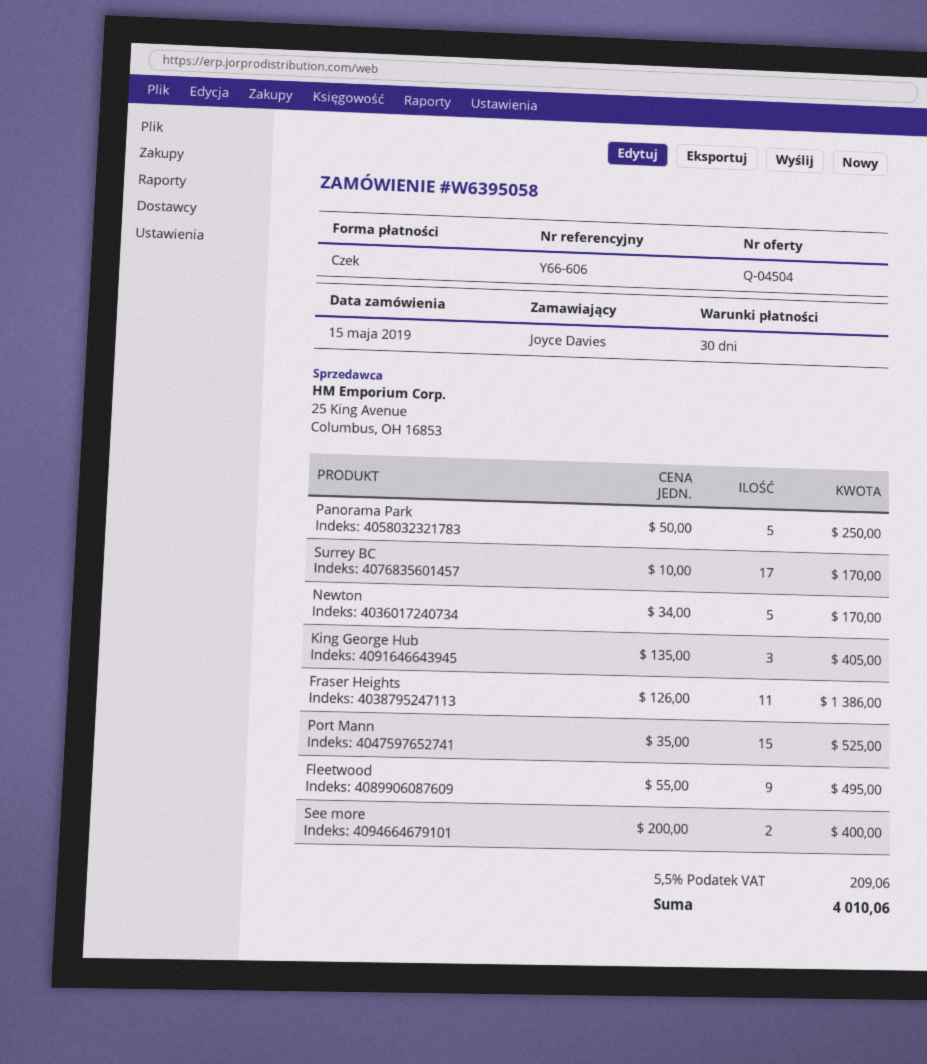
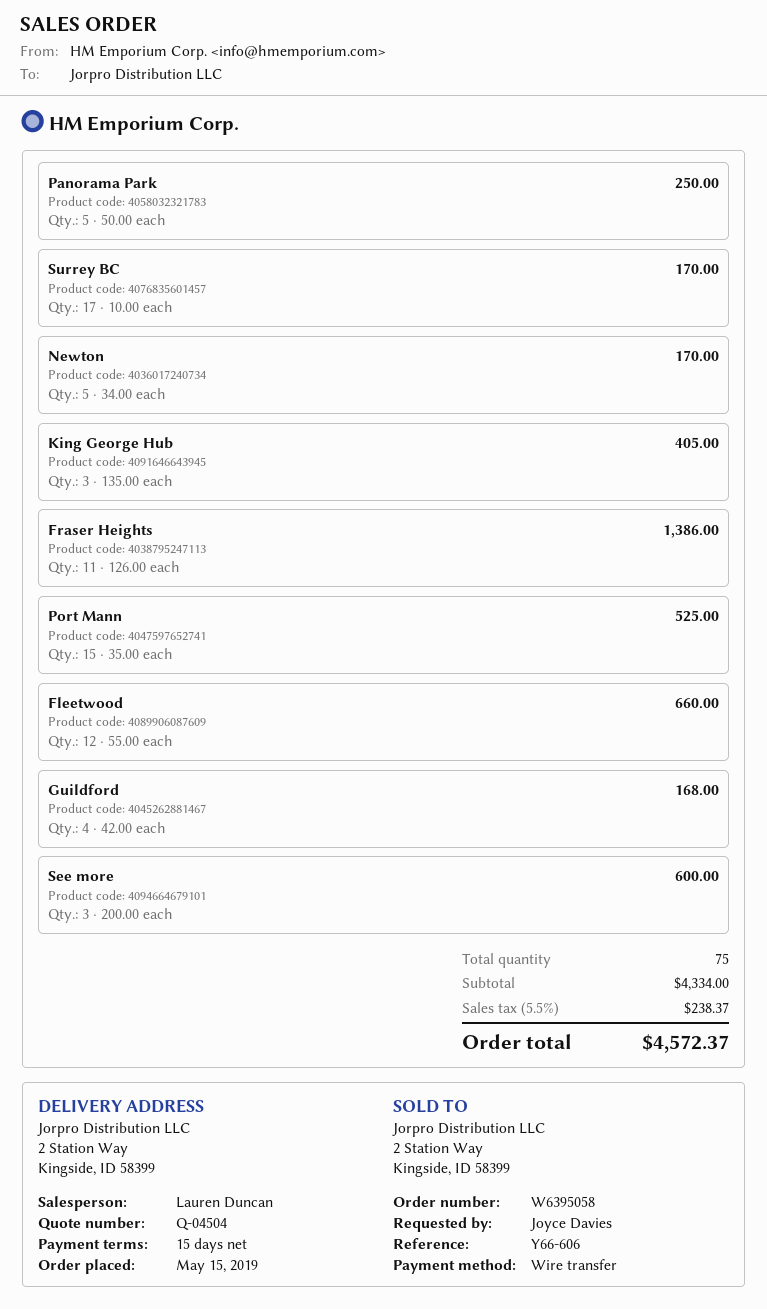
payment terms: 30 days -> 15 days
payment method: cheque -> bank transfer
Fleetwood: 9 x 55.00 = 495.00 -> 12 x 55.00 = 660.00
See more: 2 x 200.00 = 400.00 -> 3 x 200.00 = 600.00
Guildford: none -> 4 x 42.00 = 168.00
tax: 5.5% = 209.06 -> 5.5% = 238.37
total: 4010.06 -> 4572.37

